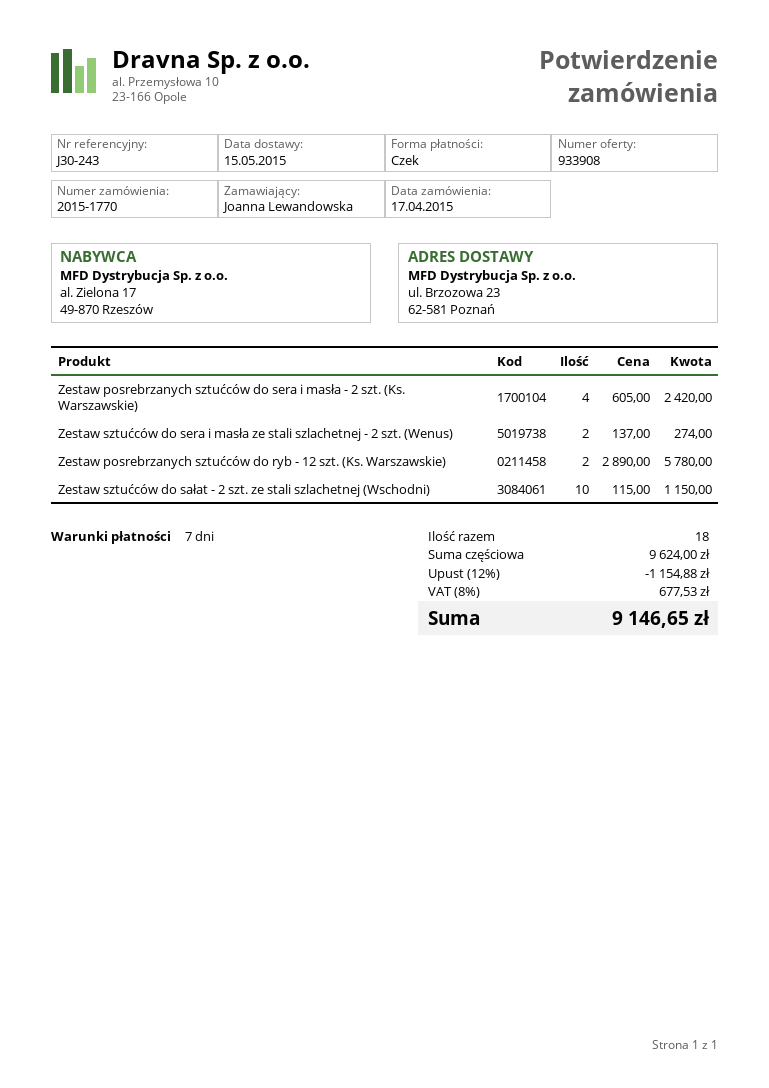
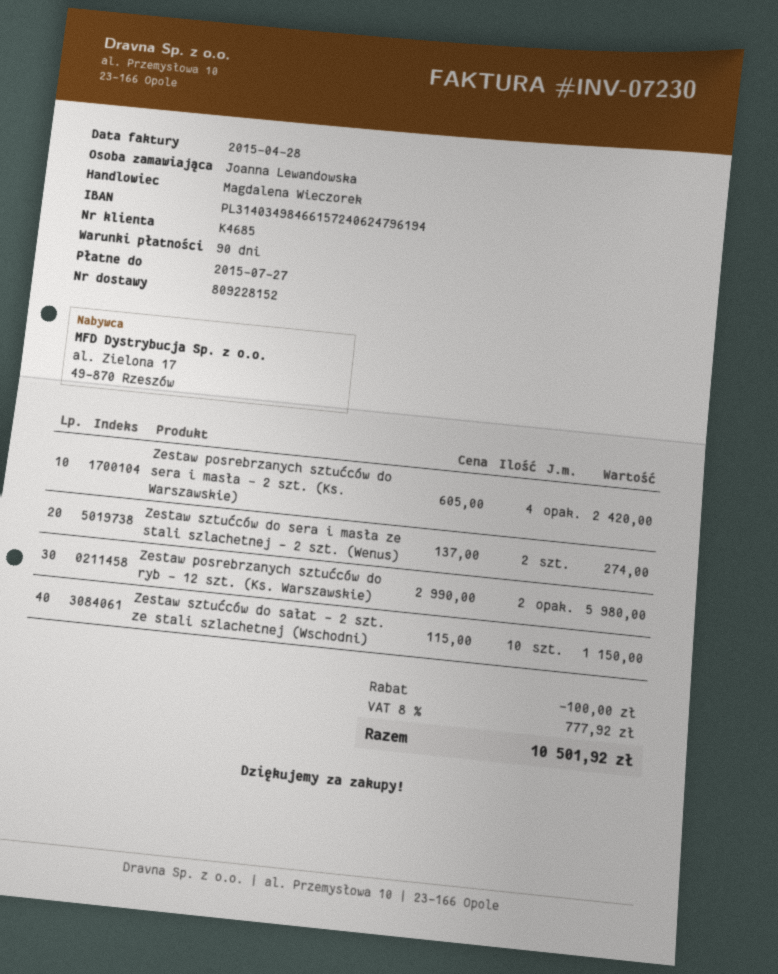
payment terms: 7 days -> 90 days
Zestaw posrebrzanych sztućców do ryb - 12 szt. (Ks. Warszawskie): 2 x 2890.00 = 5780.00 -> 2 x 2990.00 = 5980.00
discount: 1154.88 -> 100.00
tax: 8% = 677.53 -> 8% = 777.92
total: 9146.65 -> 10501.92

